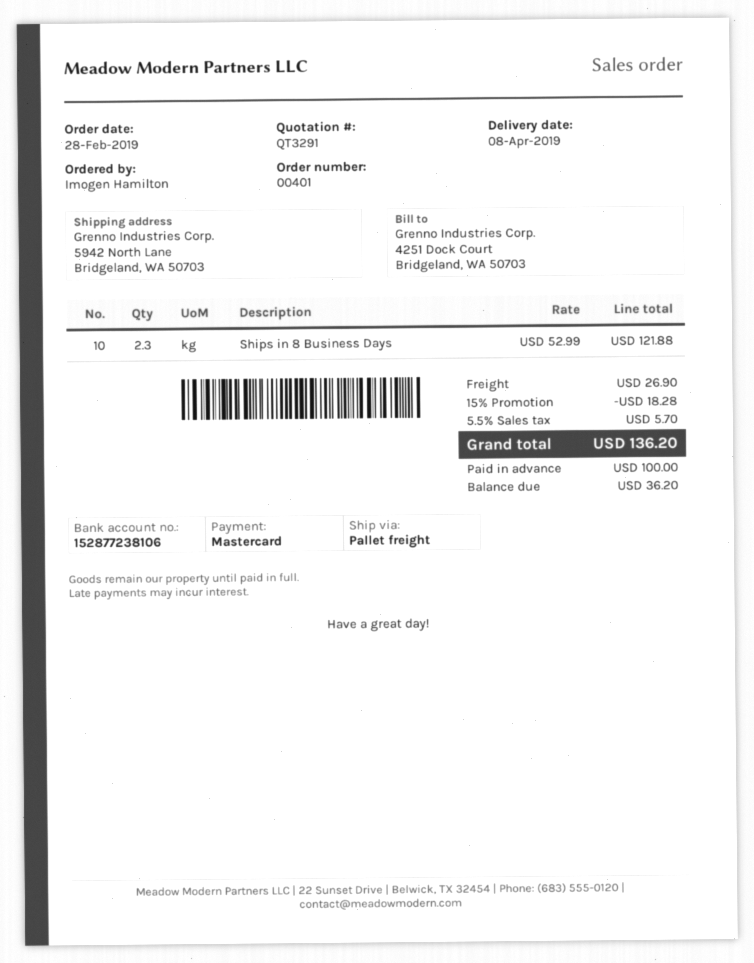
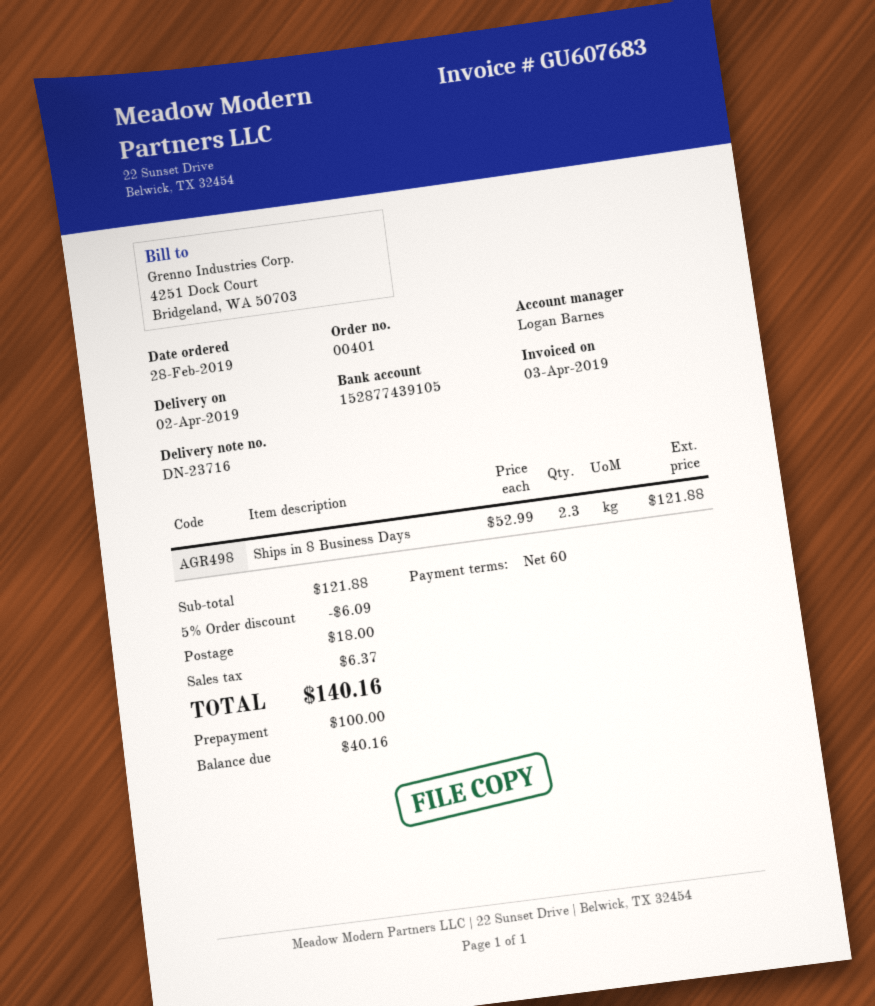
delivery date: 2019-04-08 -> 2019-04-02
bank account: 152877238106 -> 152877439105
discount: 15% = 18.28 -> 5% = 6.09
shipping: 26.90 -> 18.00
tax: 5.70 -> 6.37
total: 136.20 -> 140.16
balance: 36.20 -> 40.16

